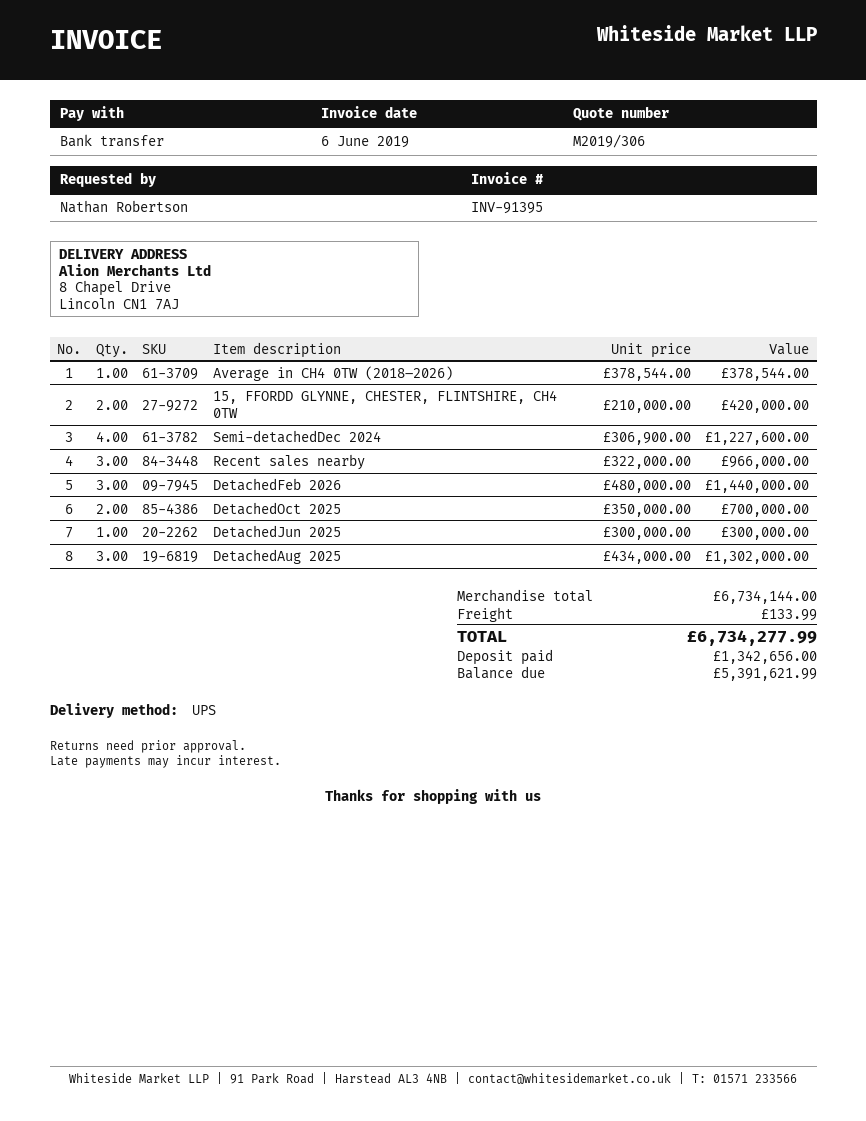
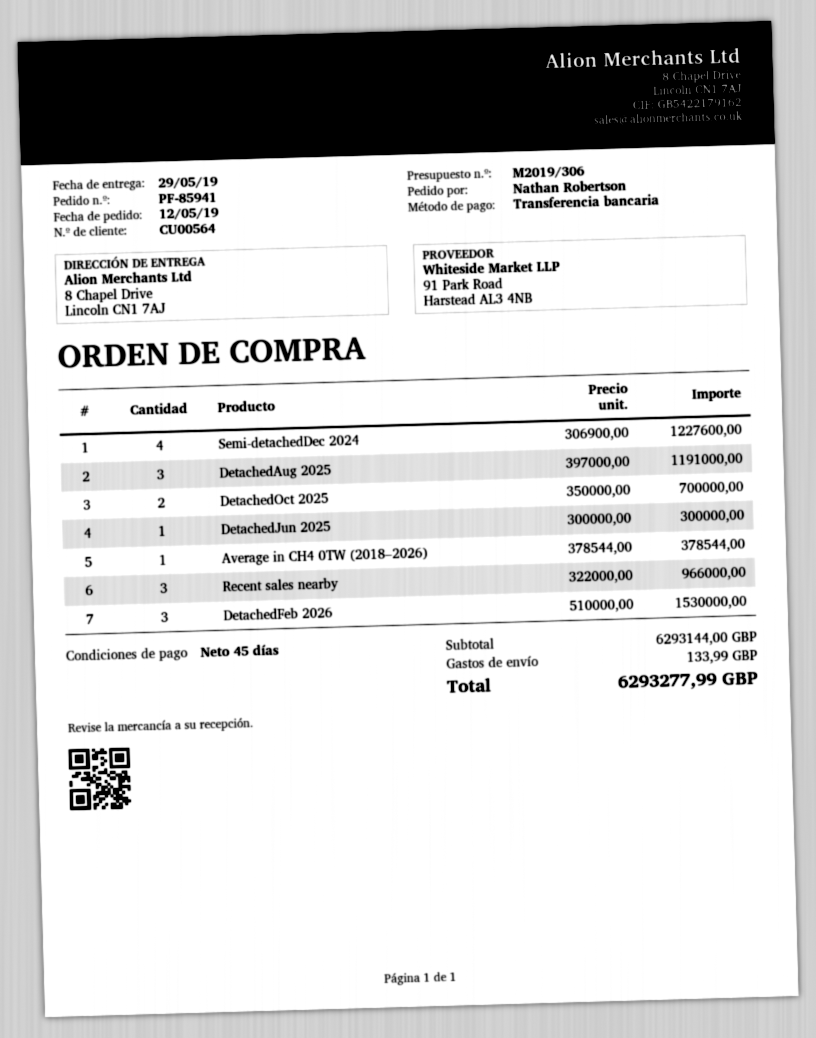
15, FFORDD GLYNNE, CHESTER, FLINTSHIRE, CH4 0TW: 2 x 210000.00 = 420000.00 -> none
DetachedFeb 2026: 3 x 480000.00 = 1440000.00 -> 3 x 510000.00 = 1530000.00
DetachedAug 2025: 3 x 434000.00 = 1302000.00 -> 3 x 397000.00 = 1191000.00
subtotal: 6734144.00 -> 6293144.00
total: 6734277.99 -> 6293277.99

